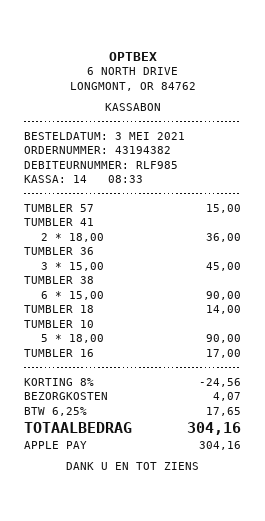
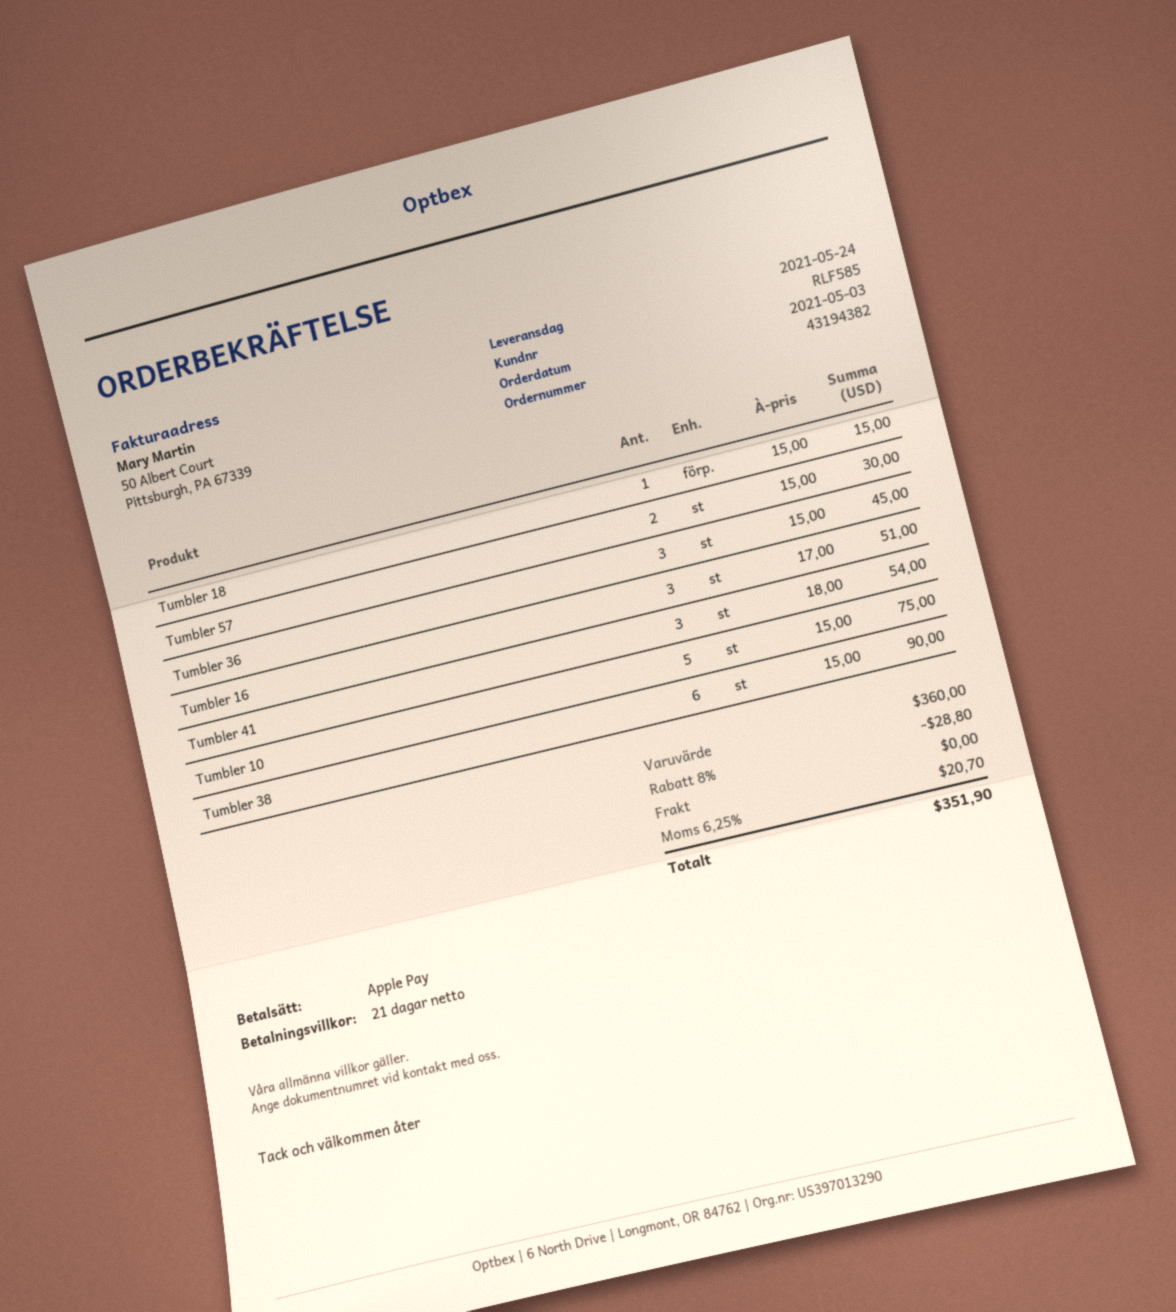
customer number: RLF985 -> RLF585
TUMBLER 57: 1 x 15.00 = 15.00 -> 2 x 15.00 = 30.00
TUMBLER 41: 2 x 18.00 = 36.00 -> 3 x 18.00 = 54.00
TUMBLER 18: 1 x 14.00 = 14.00 -> 1 x 15.00 = 15.00
TUMBLER 10: 5 x 18.00 = 90.00 -> 5 x 15.00 = 75.00
TUMBLER 16: 1 x 17.00 = 17.00 -> 3 x 17.00 = 51.00
discount: 8% = 24.56 -> 8% = 28.80
shipping: 4.07 -> 0.00
tax: 6.25% = 17.65 -> 6.25% = 20.70
total: 304.16 -> 351.90

